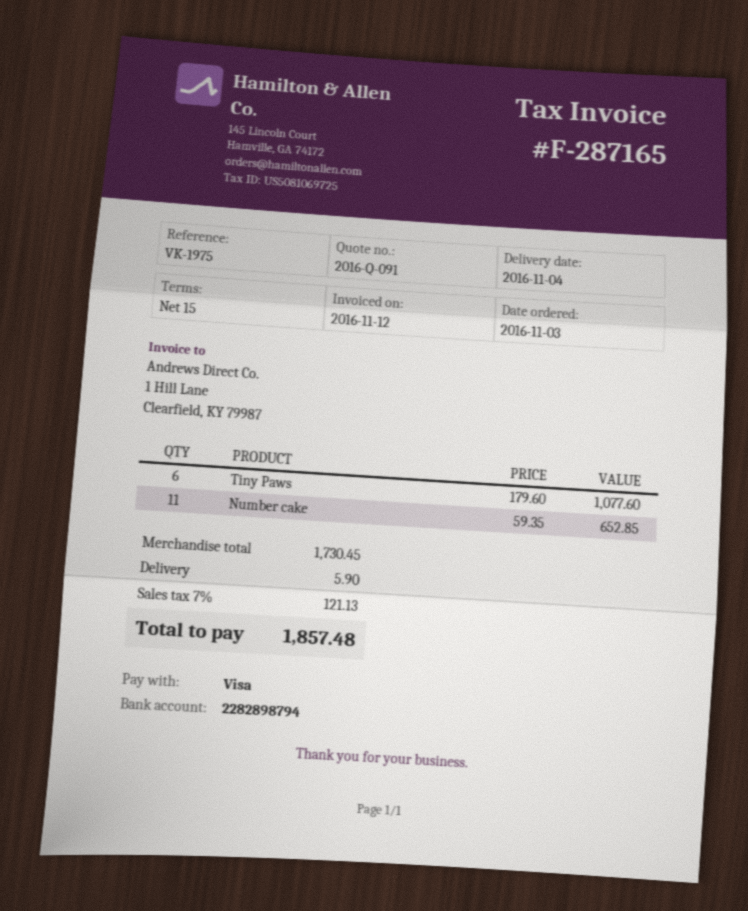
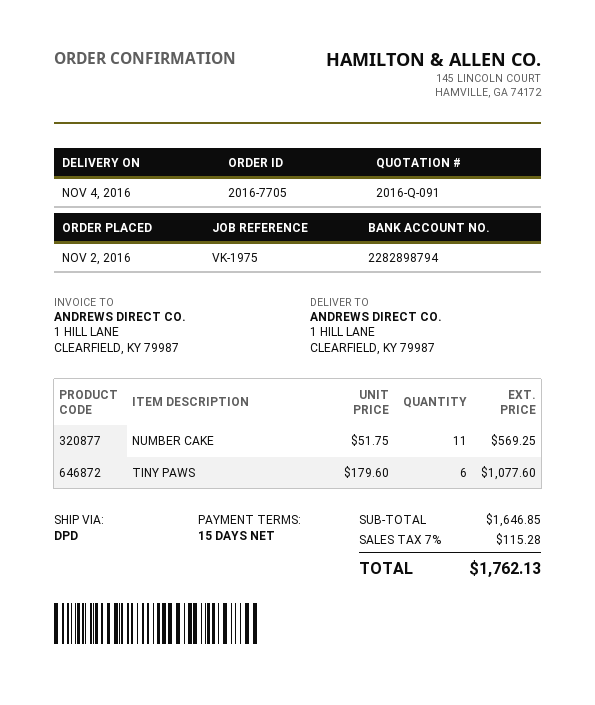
order date: 2016-11-03 -> 2016-11-02
Number cake: 11 x 59.35 = 652.85 -> 11 x 51.75 = 569.25
subtotal: 1730.45 -> 1646.85
shipping: 5.90 -> none
tax: 7% = 121.13 -> 7% = 115.28
total: 1857.48 -> 1762.13

